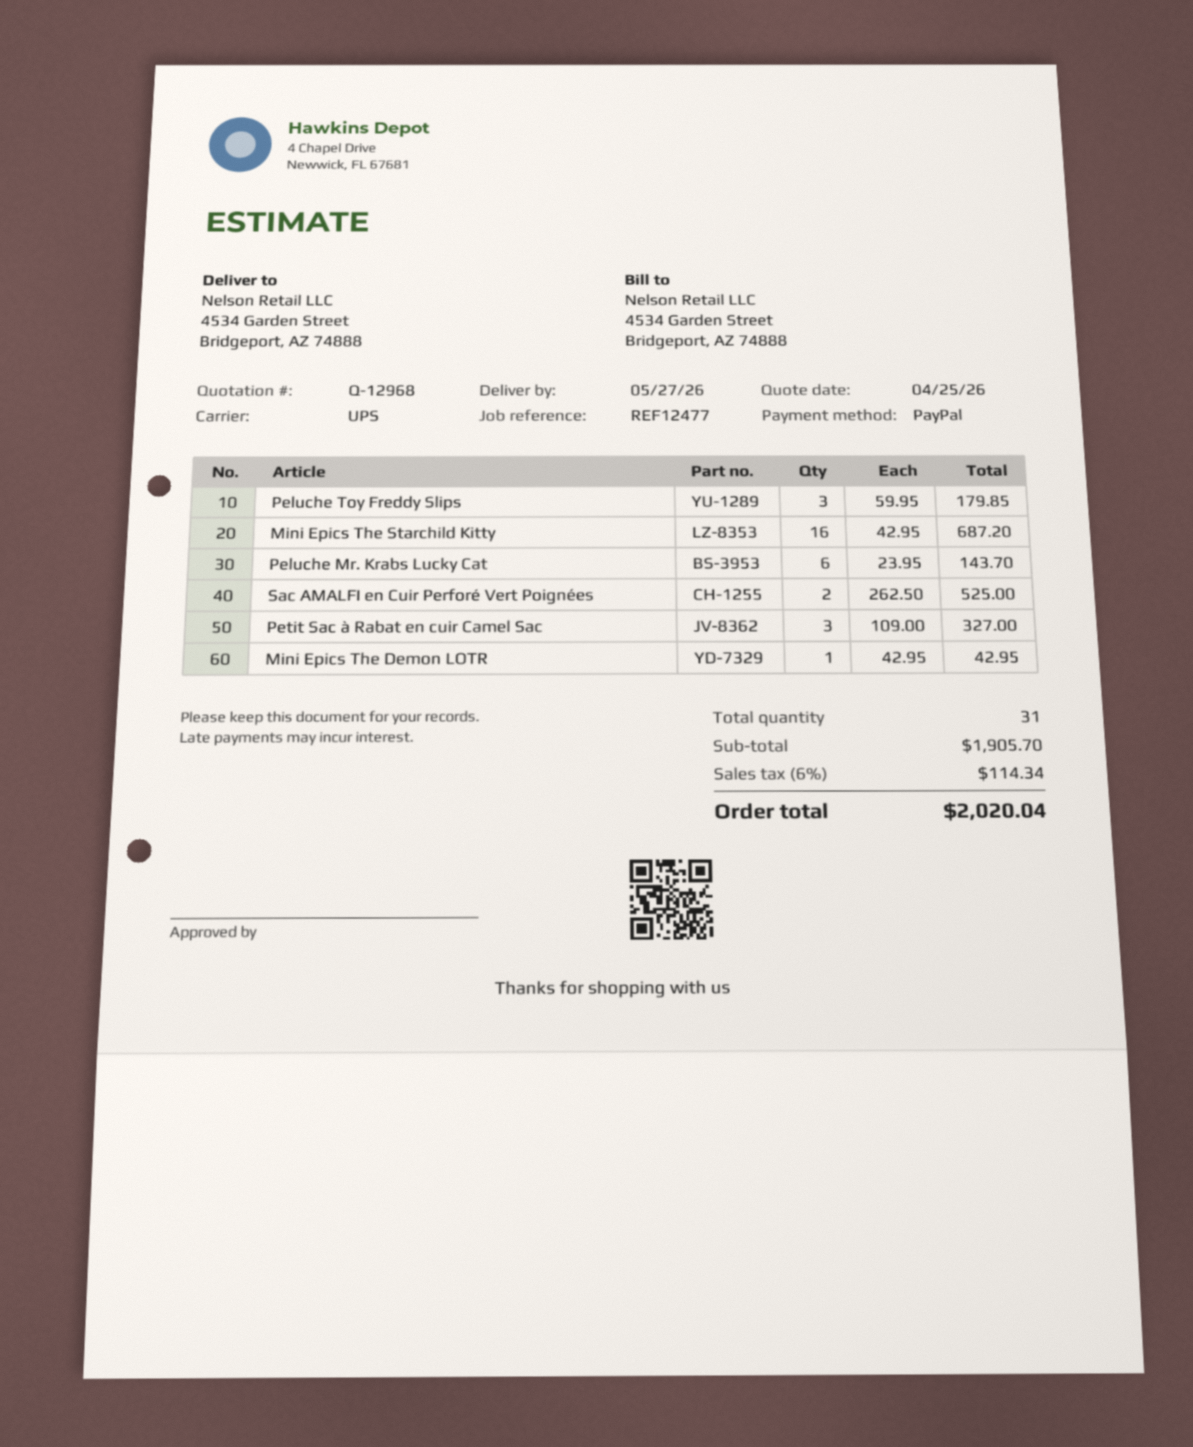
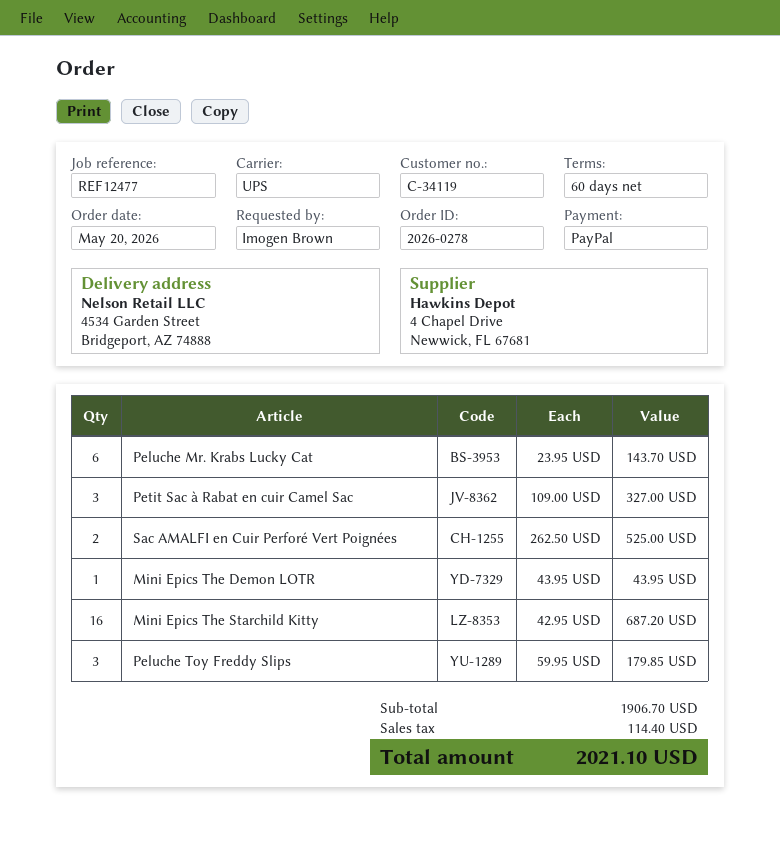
Mini Epics The Demon LOTR: 1 x 42.95 = 42.95 -> 1 x 43.95 = 43.95
subtotal: 1905.70 -> 1906.70
tax: 114.34 -> 114.40
total: 2020.04 -> 2021.10

